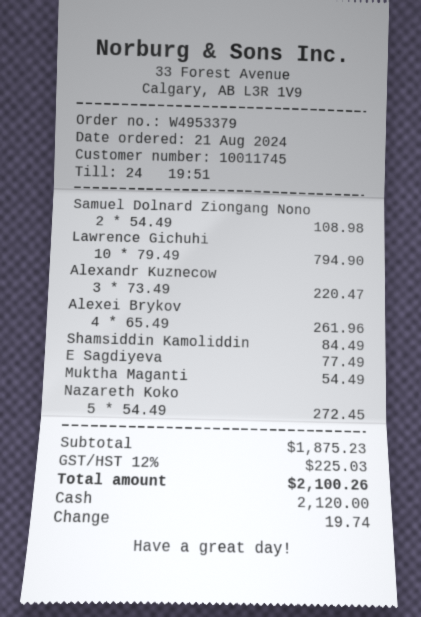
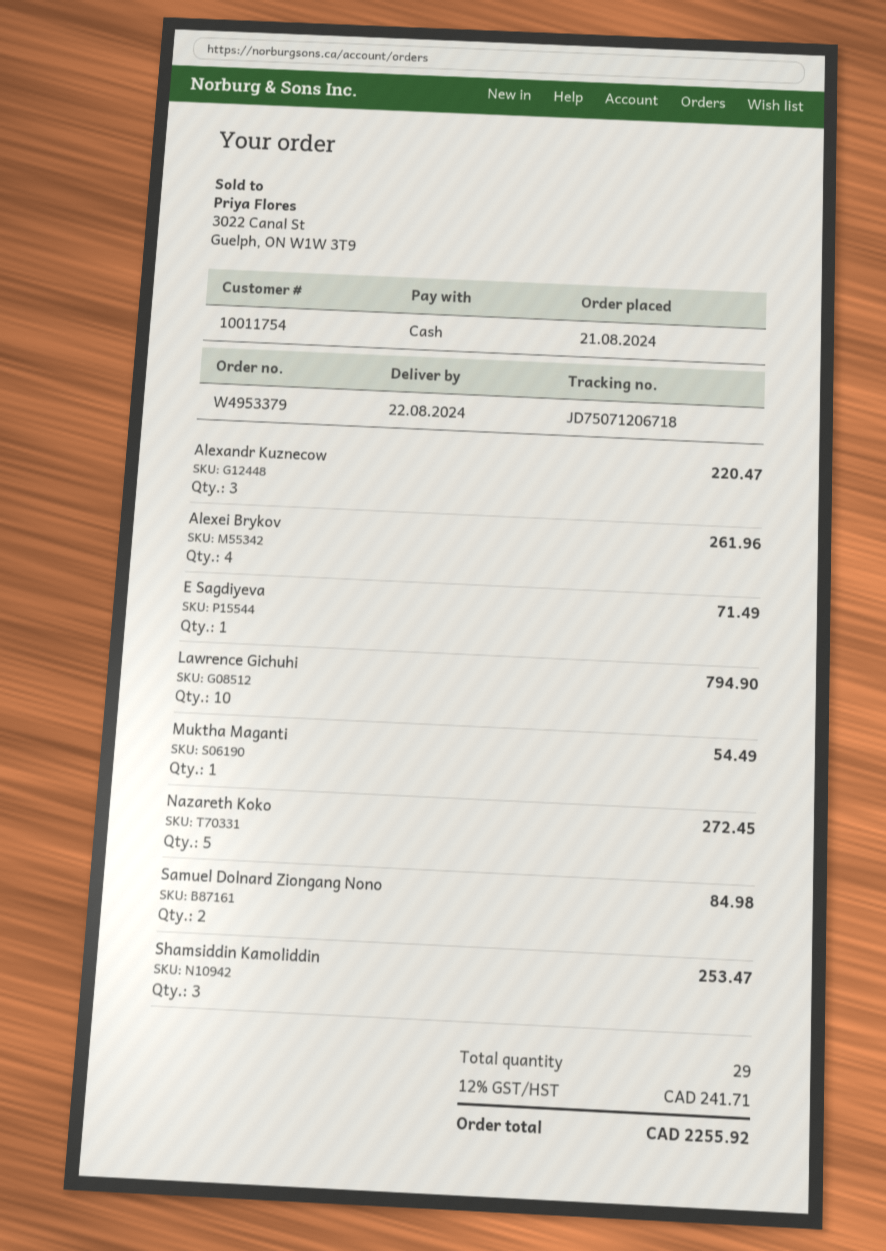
customer number: 10011745 -> 10011754
Samuel Dolnard Ziongang Nono: 2 for 108.98 -> 2 for 84.98
Shamsiddin Kamoliddin: 1 for 84.49 -> 3 for 253.47
E Sagdiyeva: 1 for 77.49 -> 1 for 71.49
tax: 12% = 225.03 -> 12% = 241.71
total: 2100.26 -> 2255.92

